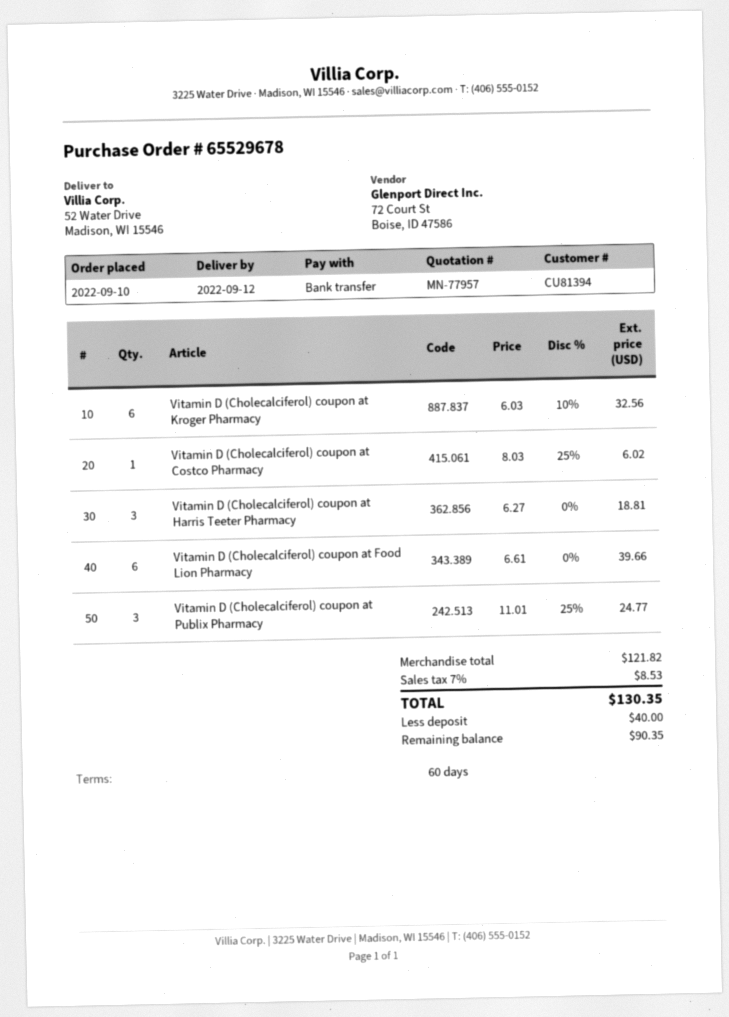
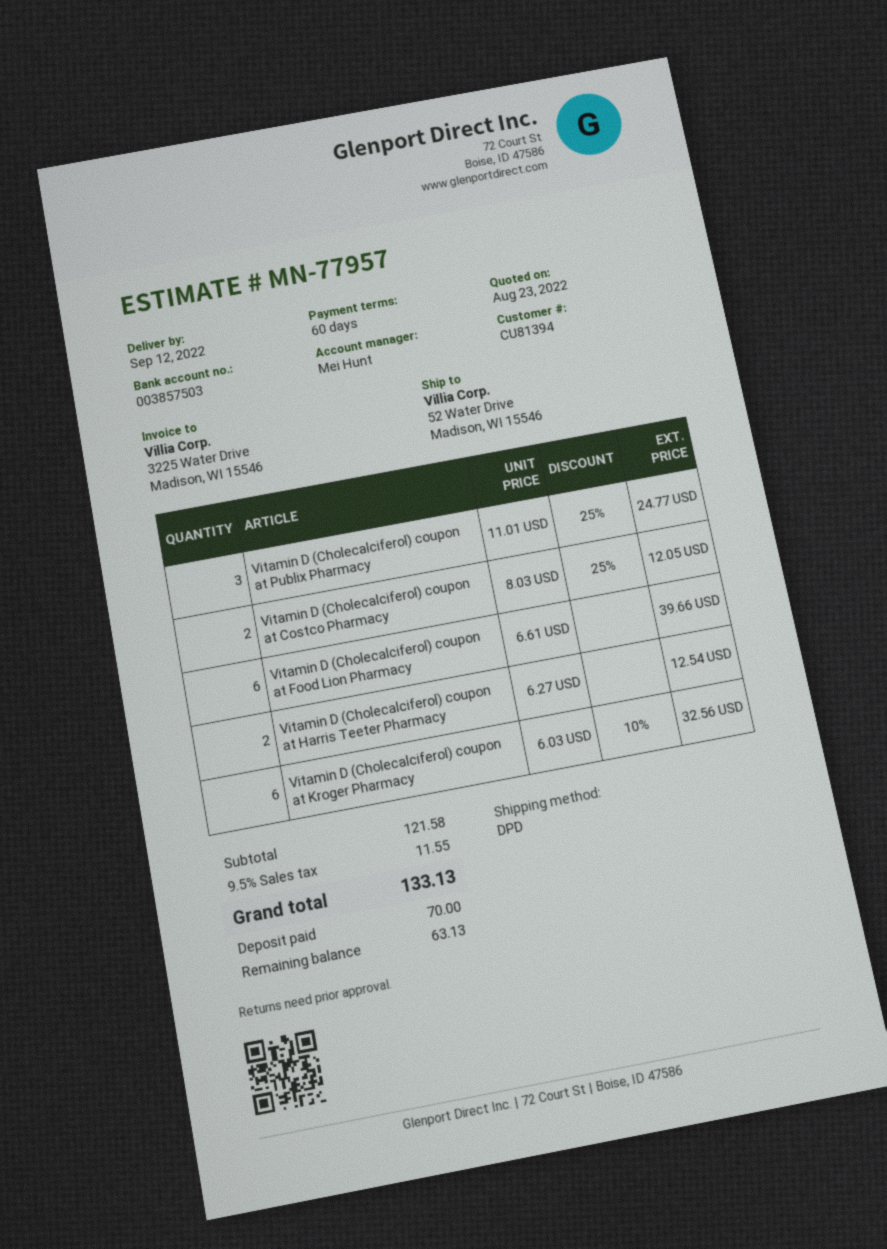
Vitamin D (Cholecalciferol) coupon at Costco Pharmacy: 1 x 8.03 - 25% = 6.02 -> 2 x 8.03 - 25% = 12.05
Vitamin D (Cholecalciferol) coupon at Harris Teeter Pharmacy: 3 x 6.27 = 18.81 -> 2 x 6.27 = 12.54
subtotal: 121.82 -> 121.58
tax: 7% = 8.53 -> 9.5% = 11.55
total: 130.35 -> 133.13
deposit: 40.00 -> 70.00
balance: 90.35 -> 63.13

